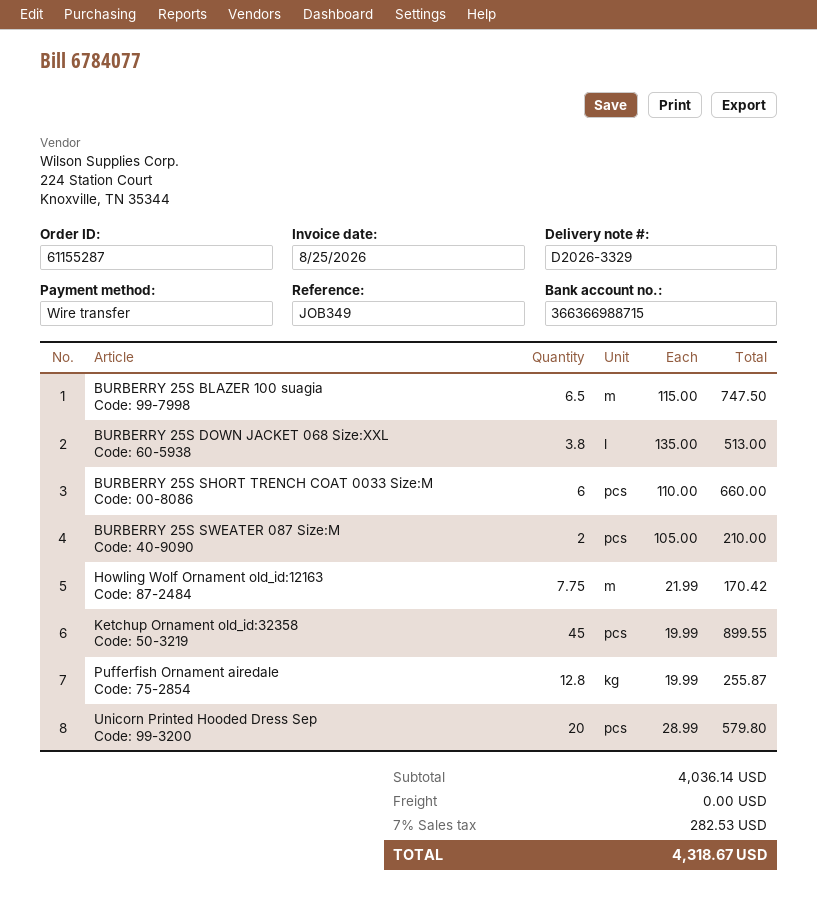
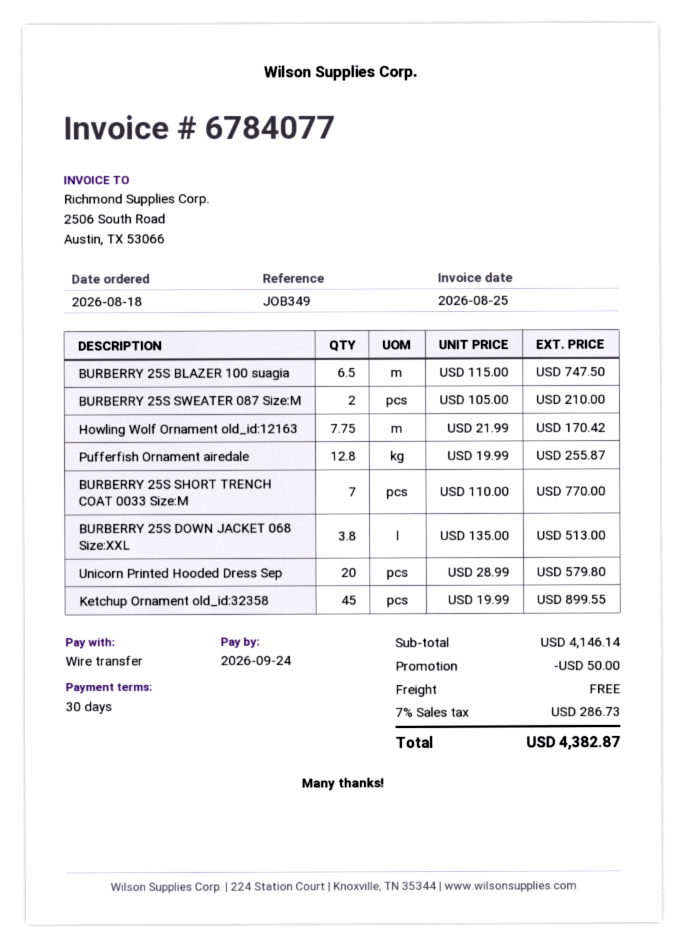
BURBERRY 25S SHORT TRENCH COAT 0033 Size:M: 6 x 110.00 = 660.00 -> 7 x 110.00 = 770.00
subtotal: 4036.14 -> 4146.14
discount: none -> 50.00
tax: 7% = 282.53 -> 7% = 286.73
total: 4318.67 -> 4382.87

